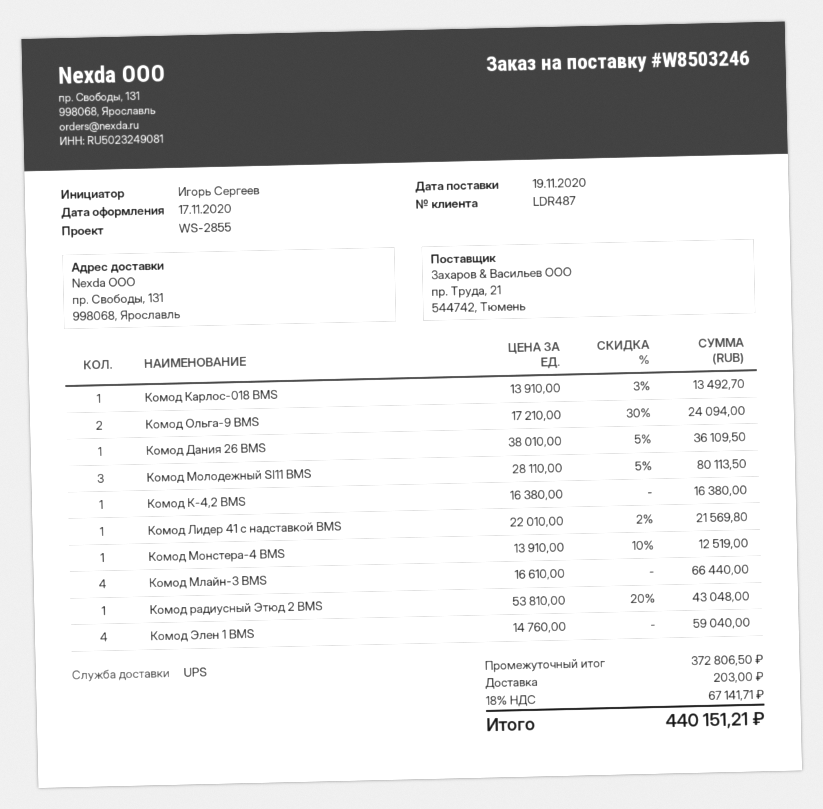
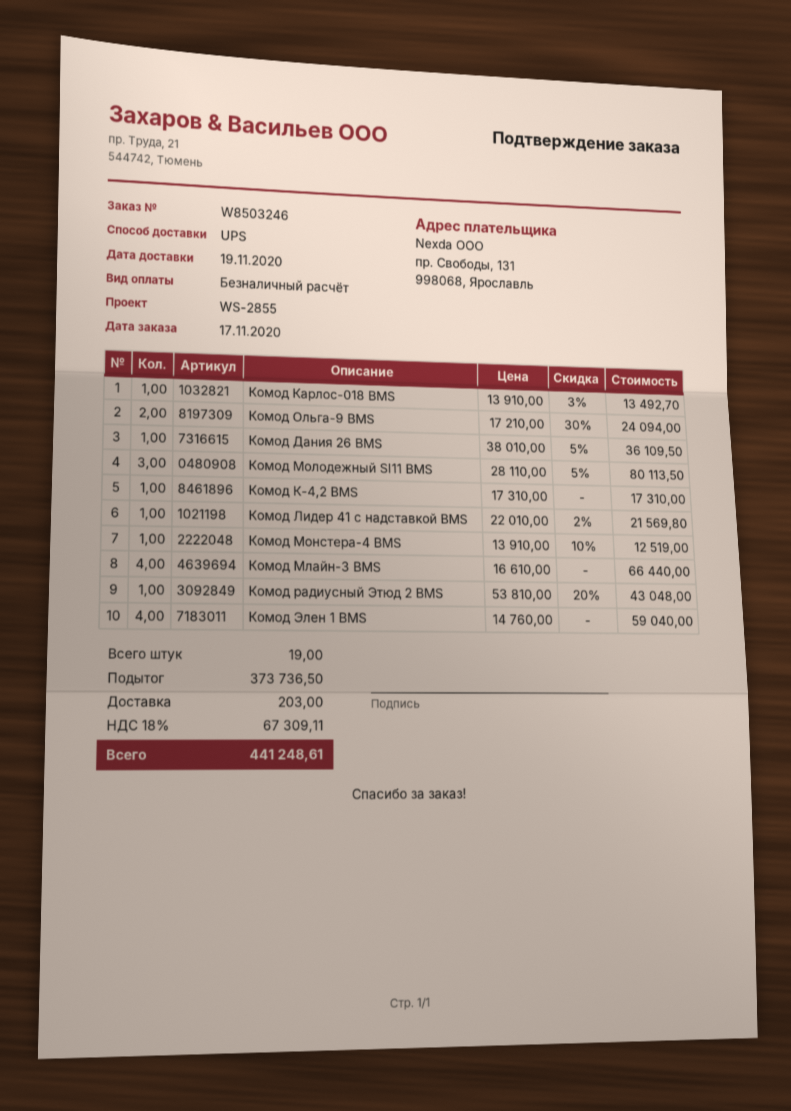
Комод К-4,2 BMS: 1 x 16380.00 = 16380.00 -> 1 x 17310.00 = 17310.00
subtotal: 372806.50 -> 373736.50
tax: 18% = 67141.71 -> 18% = 67309.11
total: 440151.21 -> 441248.61

